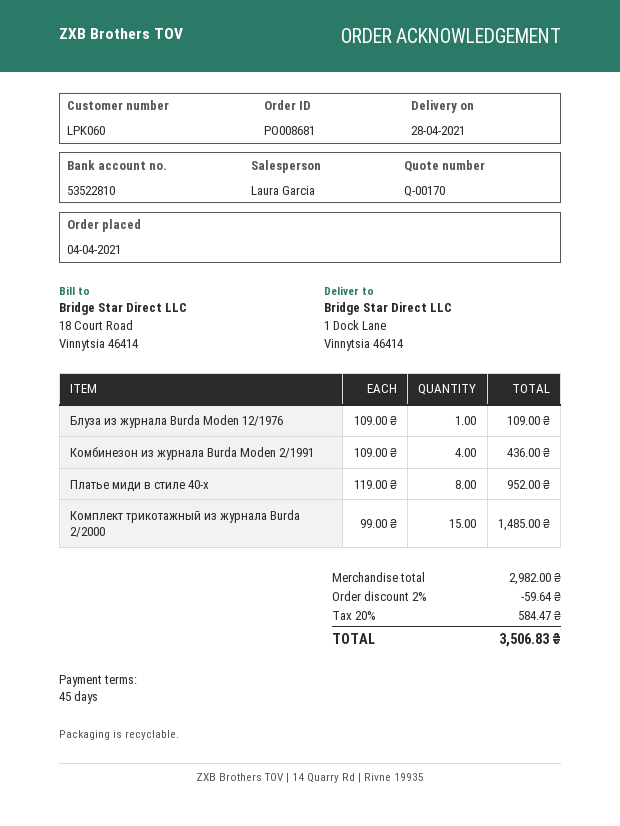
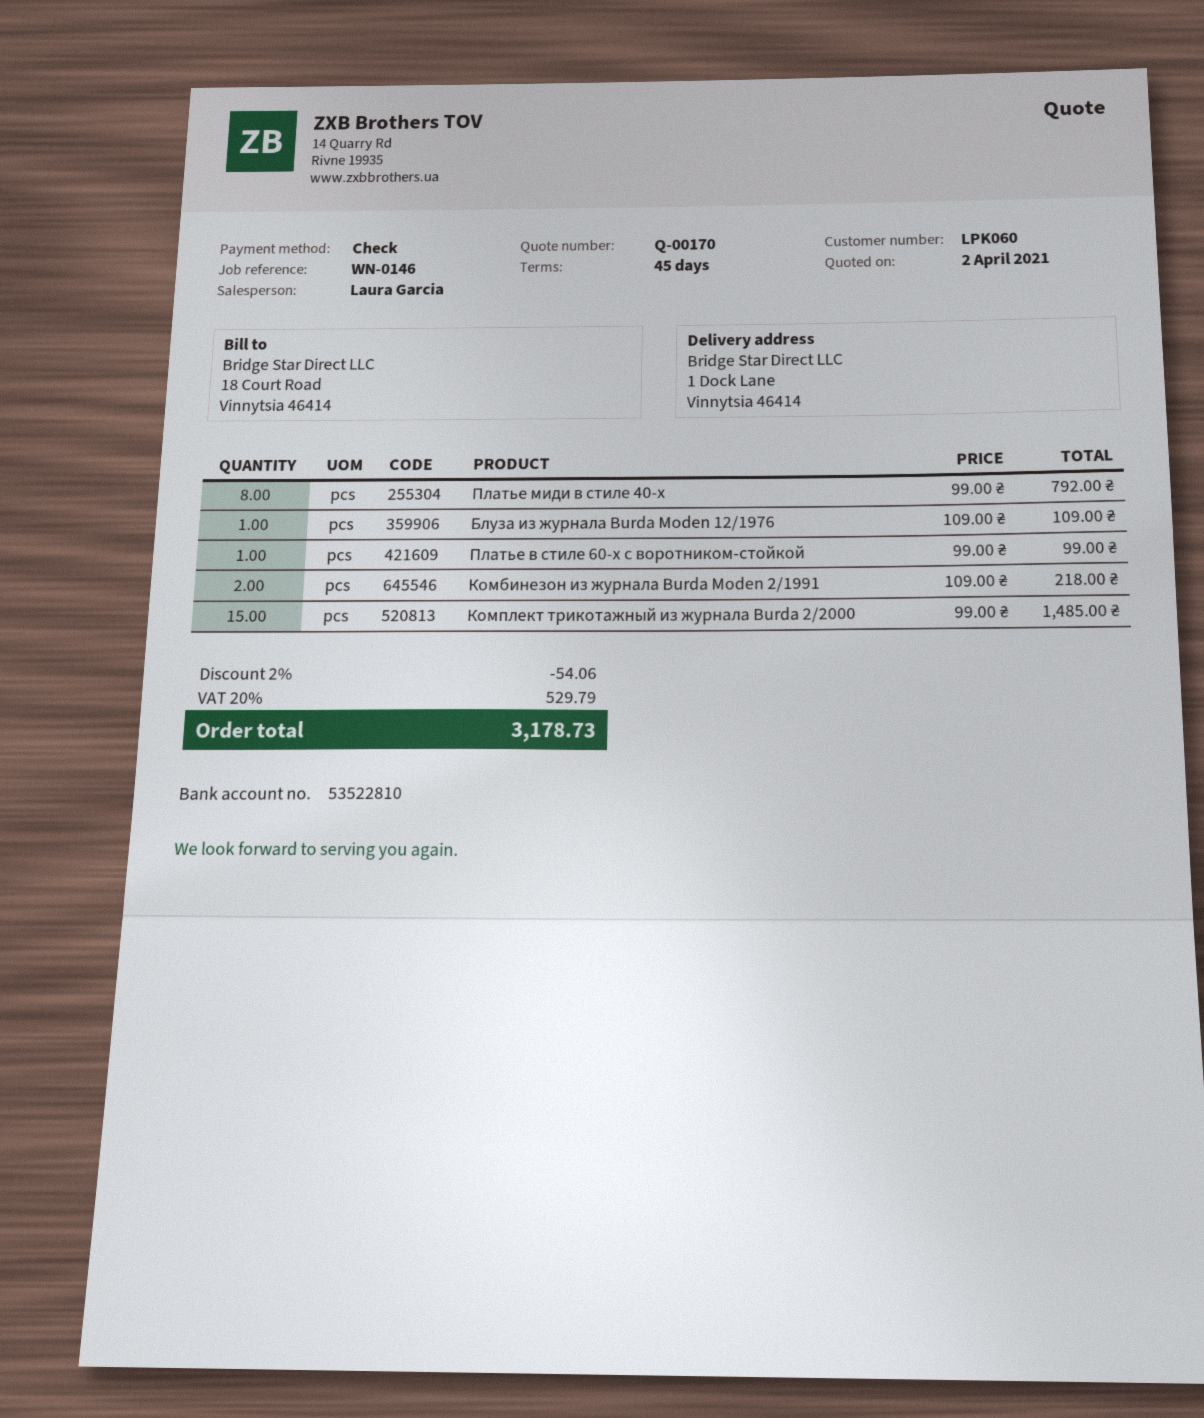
Комбинезон из журнала Burda Moden 2/1991: 4 x 109.00 = 436.00 -> 2 x 109.00 = 218.00
Платье миди в стиле 40-х: 8 x 119.00 = 952.00 -> 8 x 99.00 = 792.00
Платье в стиле 60-х с воротником-стойкой: none -> 1 x 99.00 = 99.00
discount: 2% = 59.64 -> 2% = 54.06
tax: 20% = 584.47 -> 20% = 529.79
total: 3506.83 -> 3178.73

